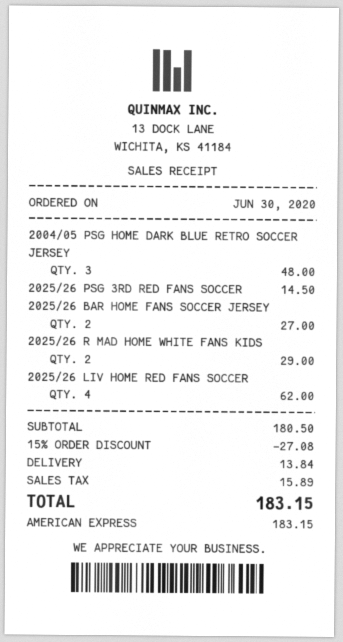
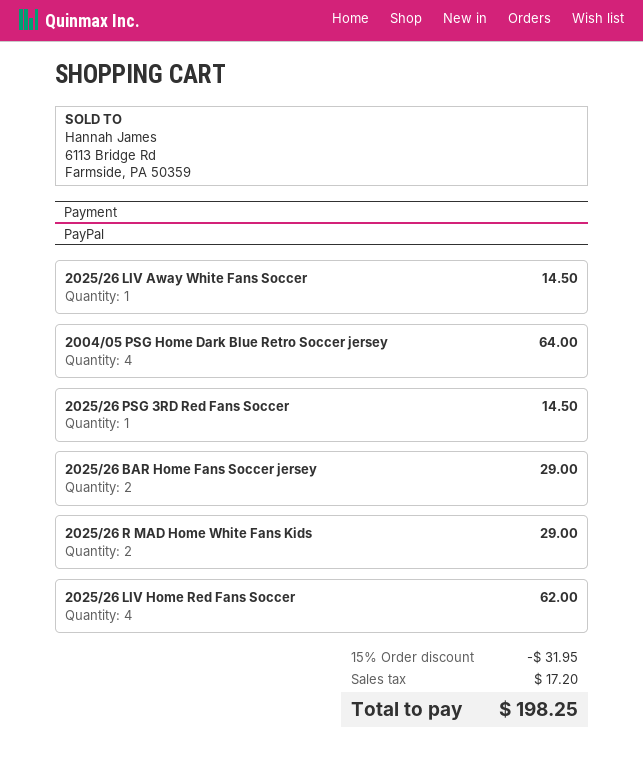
payment method: American Express -> PayPal
2004/05 PSG HOME DARK BLUE RETRO SOCCER JERSEY: 3 for 48.00 -> 4 for 64.00
2025/26 BAR HOME FANS SOCCER JERSEY: 2 for 27.00 -> 2 for 29.00
2025/26 LIV Away White Fans Soccer: none -> 1 for 14.50
discount: 15% = 27.08 -> 15% = 31.95
shipping: 13.84 -> none
tax: 15.89 -> 17.20
total: 183.15 -> 198.25

